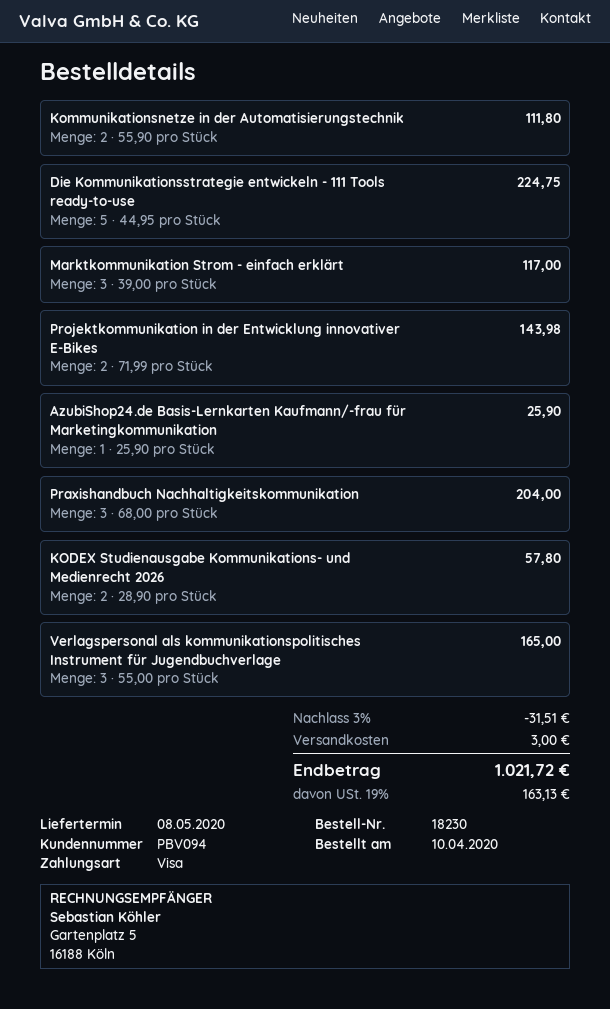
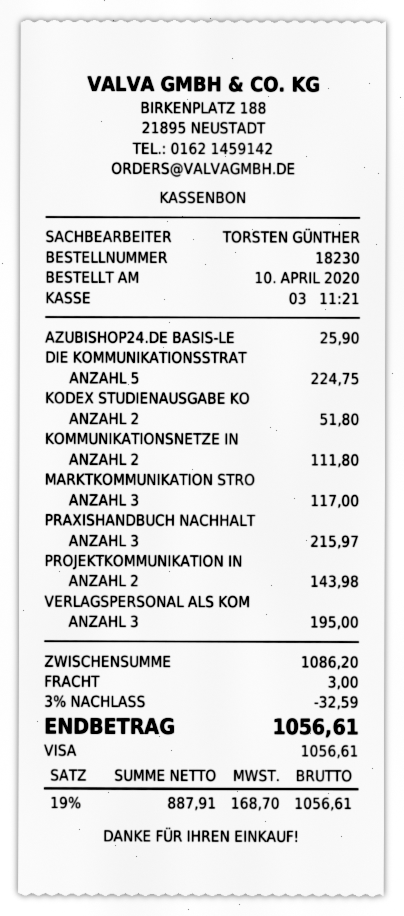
Praxishandbuch Nachhaltigkeitskommunikation: 3 for 204.00 -> 3 for 215.97
KODEX Studienausgabe Kommunikations- und Medienrecht 2026: 2 for 57.80 -> 2 for 51.80
Verlagspersonal als kommunikationspolitisches Instrument für Jugendbuchverlage: 3 for 165.00 -> 3 for 195.00
discount: 3% = 31.51 -> 3% = 32.59
tax: 19% = 163.13 -> 19% = 168.70
total: 1021.72 -> 1056.61

